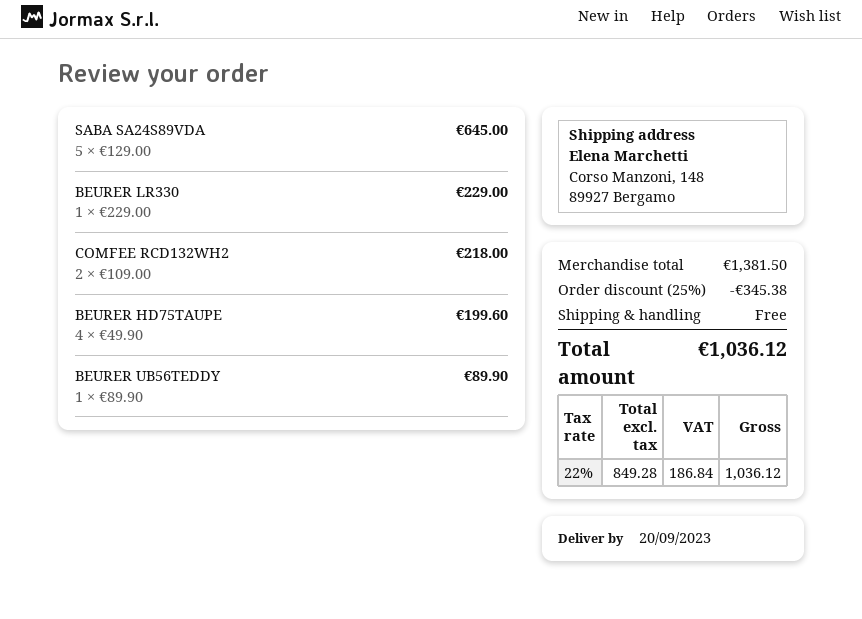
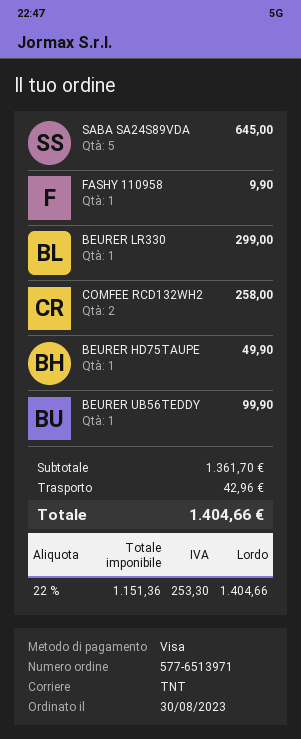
BEURER LR330: 1 for 229.00 -> 1 for 299.00
COMFEE RCD132WH2: 2 for 218.00 -> 2 for 258.00
BEURER HD75TAUPE: 4 for 199.60 -> 1 for 49.90
BEURER UB56TEDDY: 1 for 89.90 -> 1 for 99.90
FASHY 110958: none -> 1 for 9.90
subtotal: 1381.50 -> 1361.70
discount: 25% = 345.38 -> none
shipping: 0.00 -> 42.96
net: 849.28 -> 1151.36
tax: 22% = 186.84 -> 22% = 253.30
total: 1036.12 -> 1404.66

